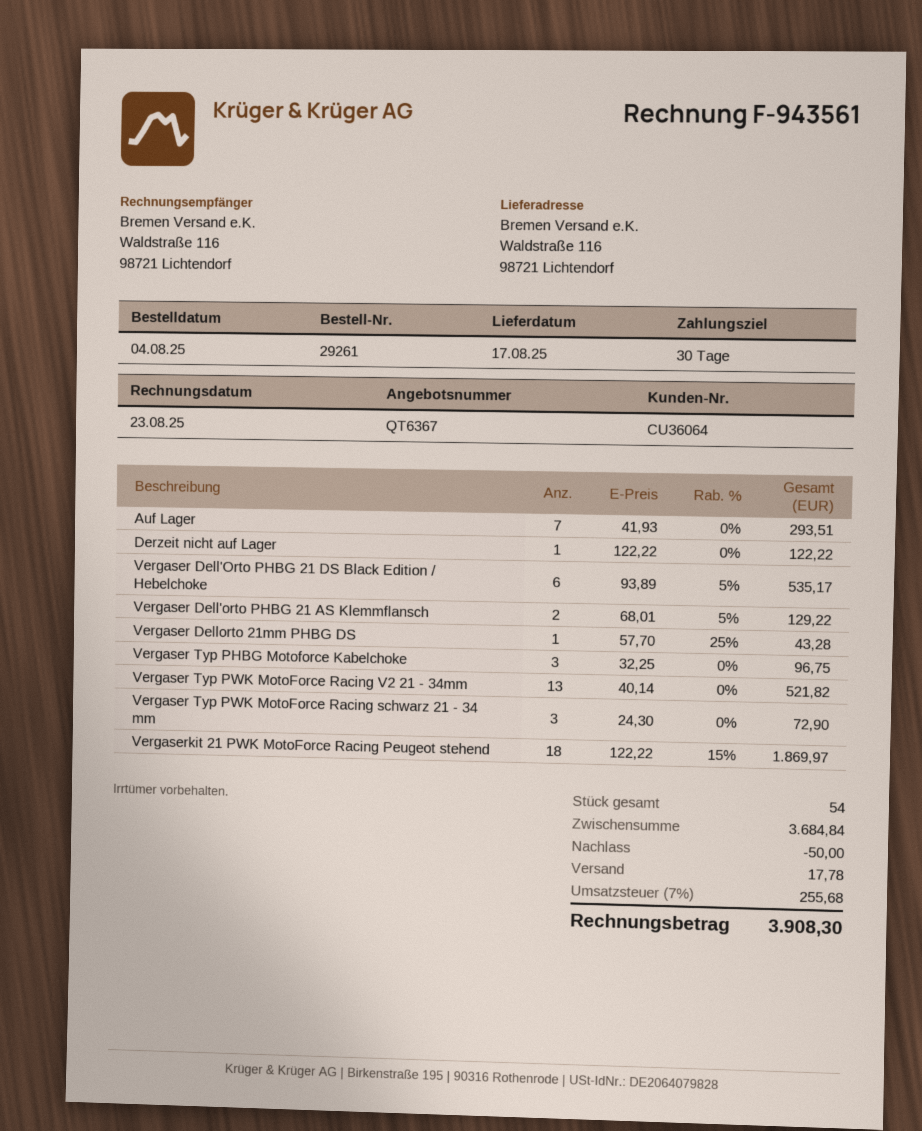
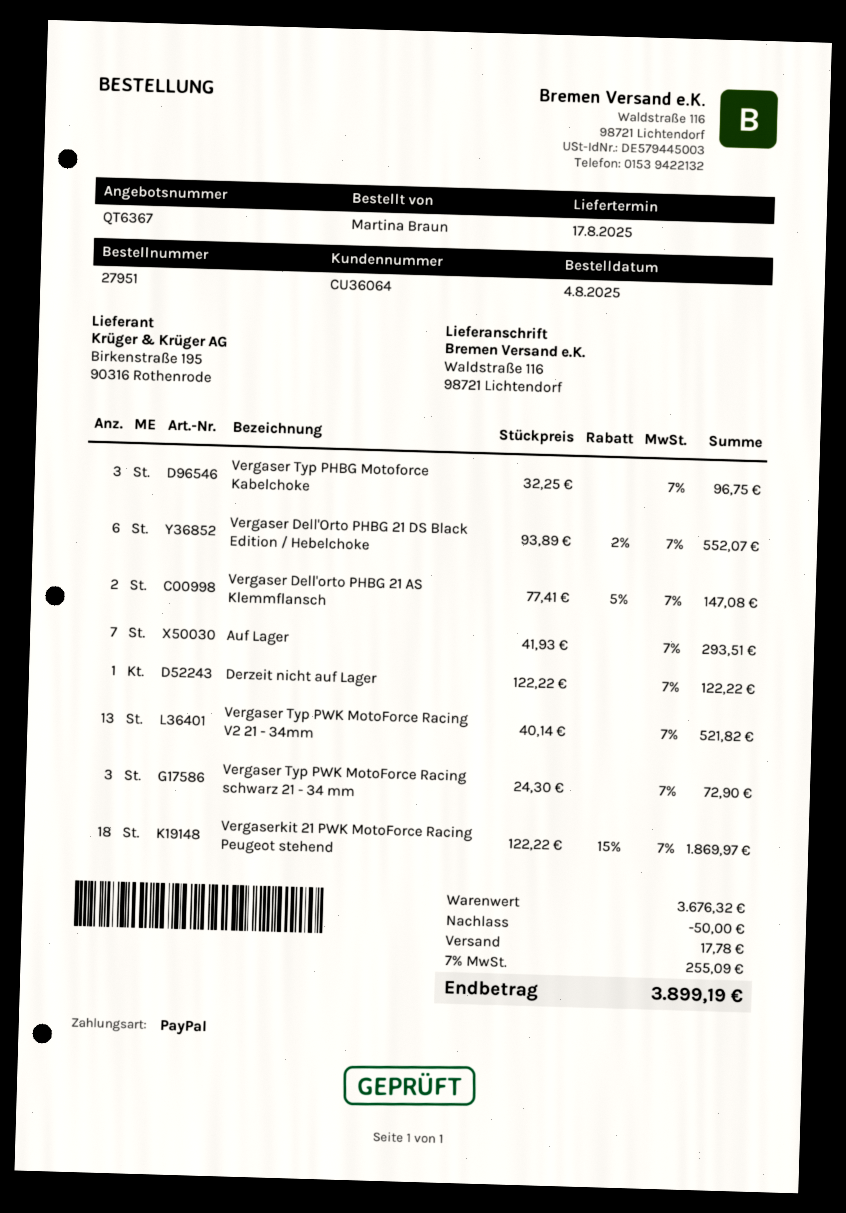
order number: 29261 -> 27951
Vergaser Dell'Orto PHBG 21 DS Black Edition / Hebelchoke: 6 x 93.89 - 5% = 535.17 -> 6 x 93.89 - 2% = 552.07
Vergaser Dell'orto PHBG 21 AS Klemmflansch: 2 x 68.01 - 5% = 129.22 -> 2 x 77.41 - 5% = 147.08
Vergaser Dellorto 21mm PHBG DS: 1 x 57.70 - 25% = 43.28 -> none
subtotal: 3684.84 -> 3676.32
tax: 7% = 255.68 -> 7% = 255.09
total: 3908.30 -> 3899.19

